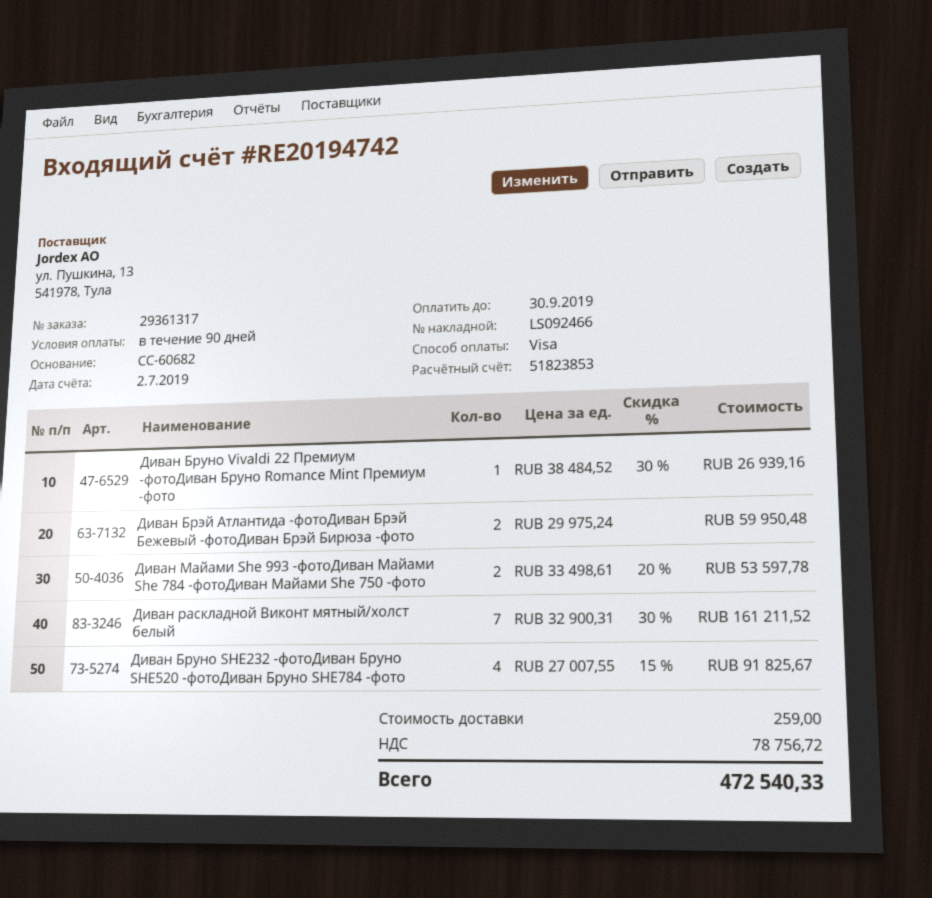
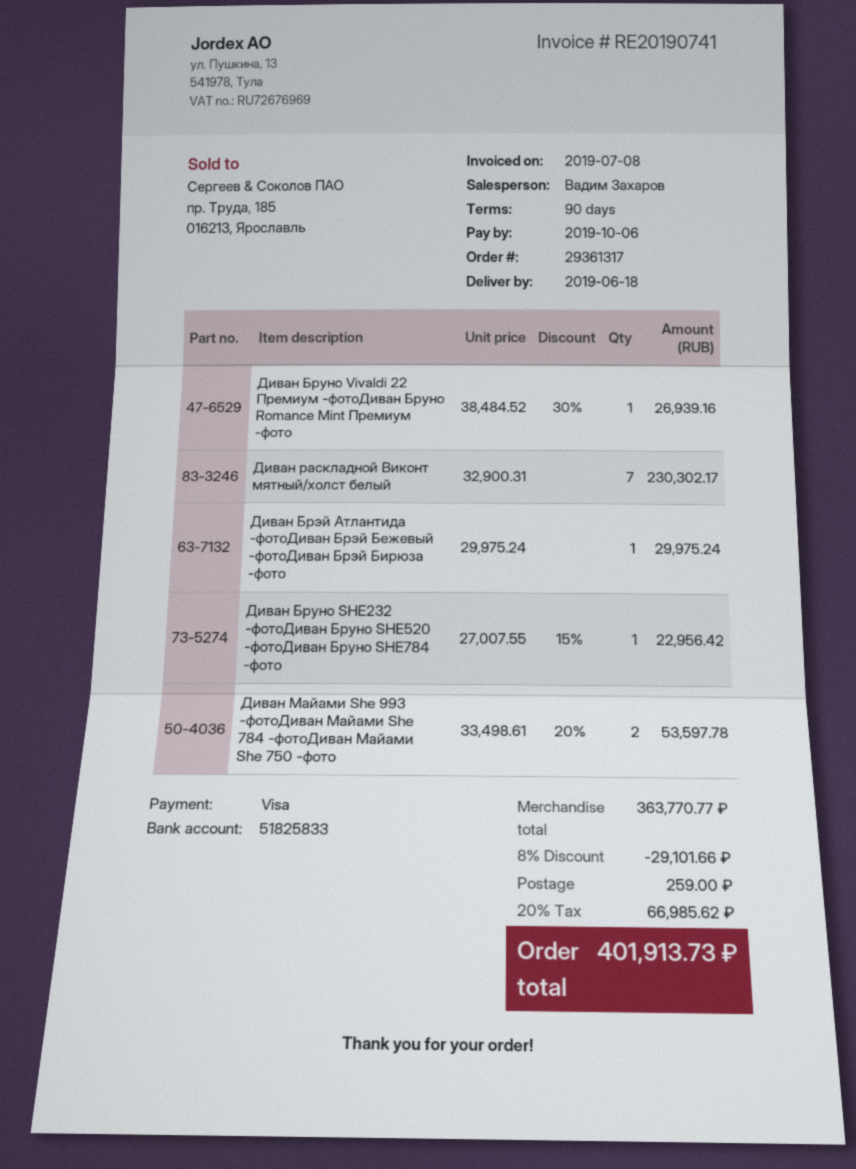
invoice number: RE20194742 -> RE20190741
invoice date: 2019-07-02 -> 2019-07-08
due date: 2019-09-30 -> 2019-10-06
bank account: 51823853 -> 51825833
Диван Брэй Атлантида -фотоДиван Брэй Бежевый -фотоДиван Брэй Бирюза -фото: 2 x 29975.24 = 59950.48 -> 1 x 29975.24 = 29975.24
Диван раскладной Виконт мятный/холст белый: 7 x 32900.31 - 30% = 161211.52 -> 7 x 32900.31 = 230302.17
Диван Бруно SHE232 -фотоДиван Бруно SHE520 -фотоДиван Бруно SHE784 -фото: 4 x 27007.55 - 15% = 91825.67 -> 1 x 27007.55 - 15% = 22956.42
discount: none -> 8% = 29101.66
tax: 78756.72 -> 66985.62
total: 472540.33 -> 401913.73

